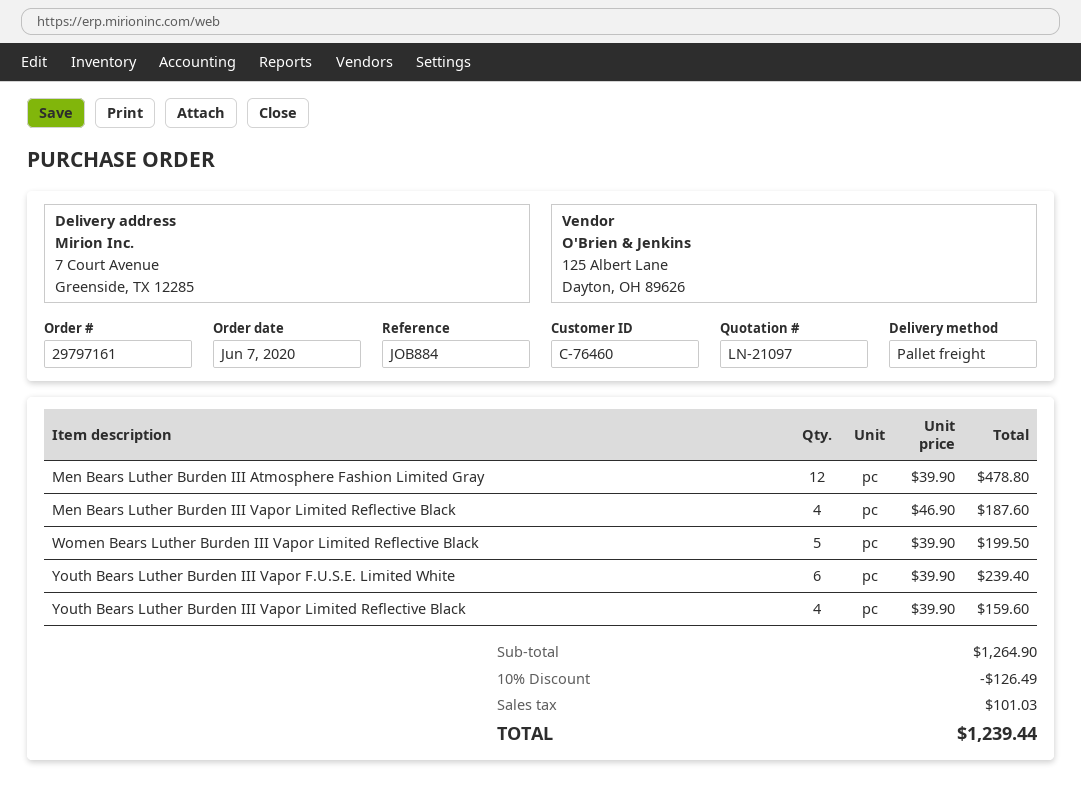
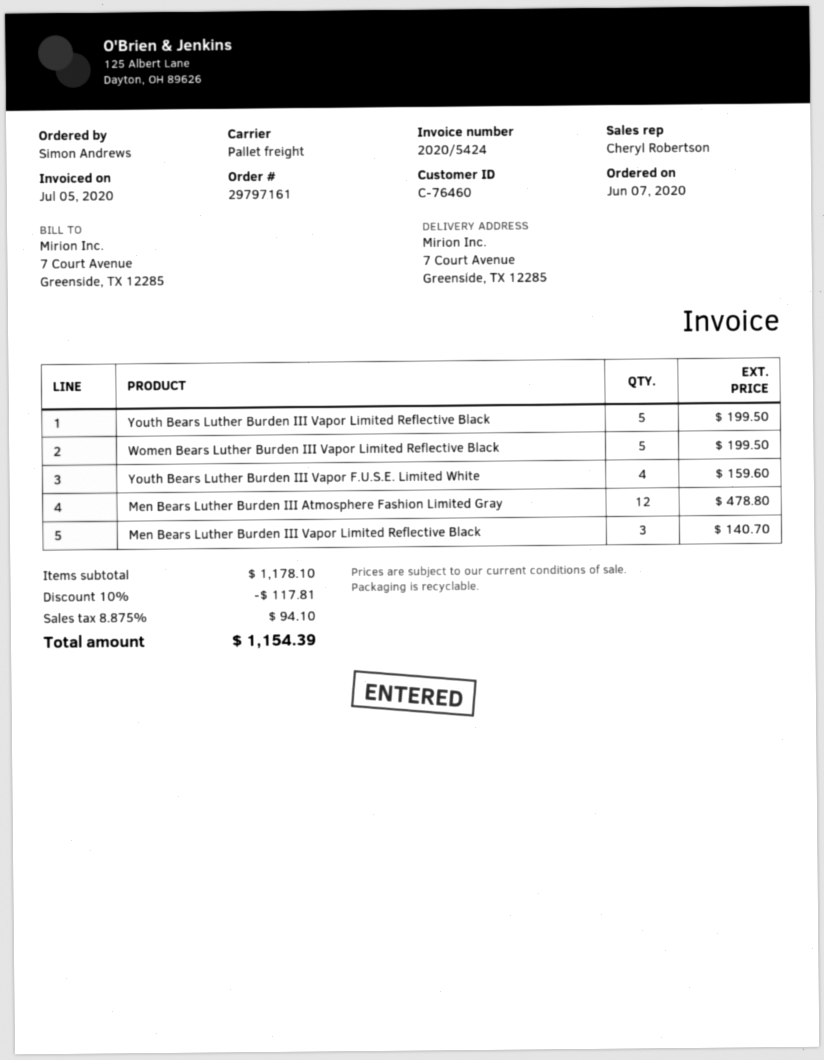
Men Bears Luther Burden III Vapor Limited Reflective Black: 4 for 187.60 -> 3 for 140.70
Youth Bears Luther Burden III Vapor F.U.S.E. Limited White: 6 for 239.40 -> 4 for 159.60
Youth Bears Luther Burden III Vapor Limited Reflective Black: 4 for 159.60 -> 5 for 199.50
subtotal: 1264.90 -> 1178.10
discount: 10% = 126.49 -> 10% = 117.81
tax: 101.03 -> 94.10
total: 1239.44 -> 1154.39

